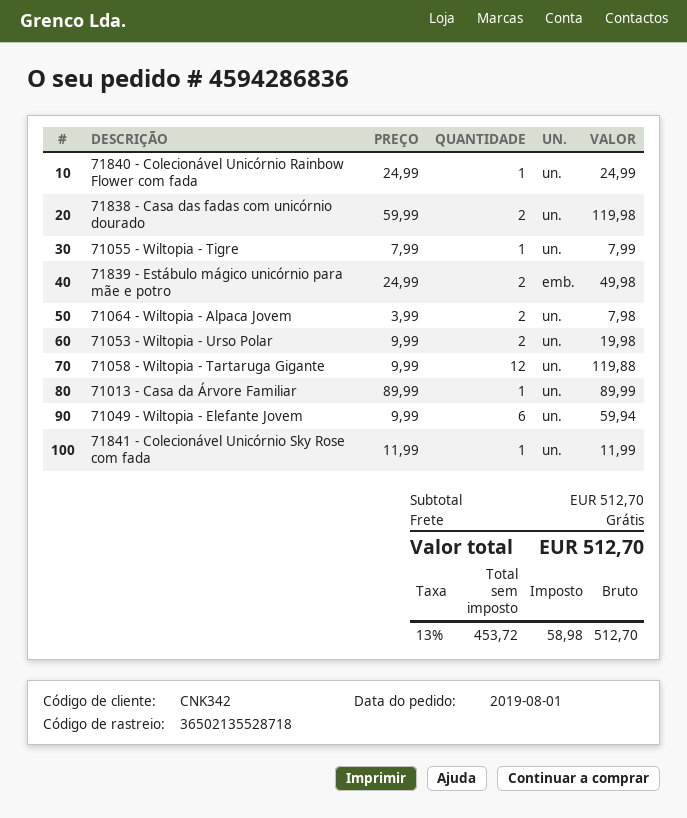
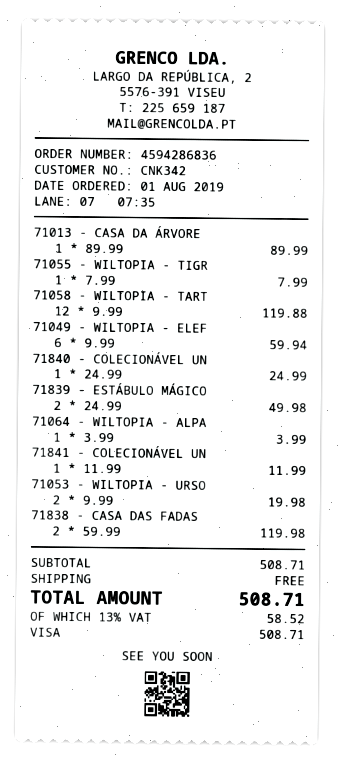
71064 - Wiltopia - Alpaca Jovem: 2 x 3.99 = 7.98 -> 1 x 3.99 = 3.99
subtotal: 512.70 -> 508.71
tax: 13% = 58.98 -> 13% = 58.52
total: 512.70 -> 508.71

